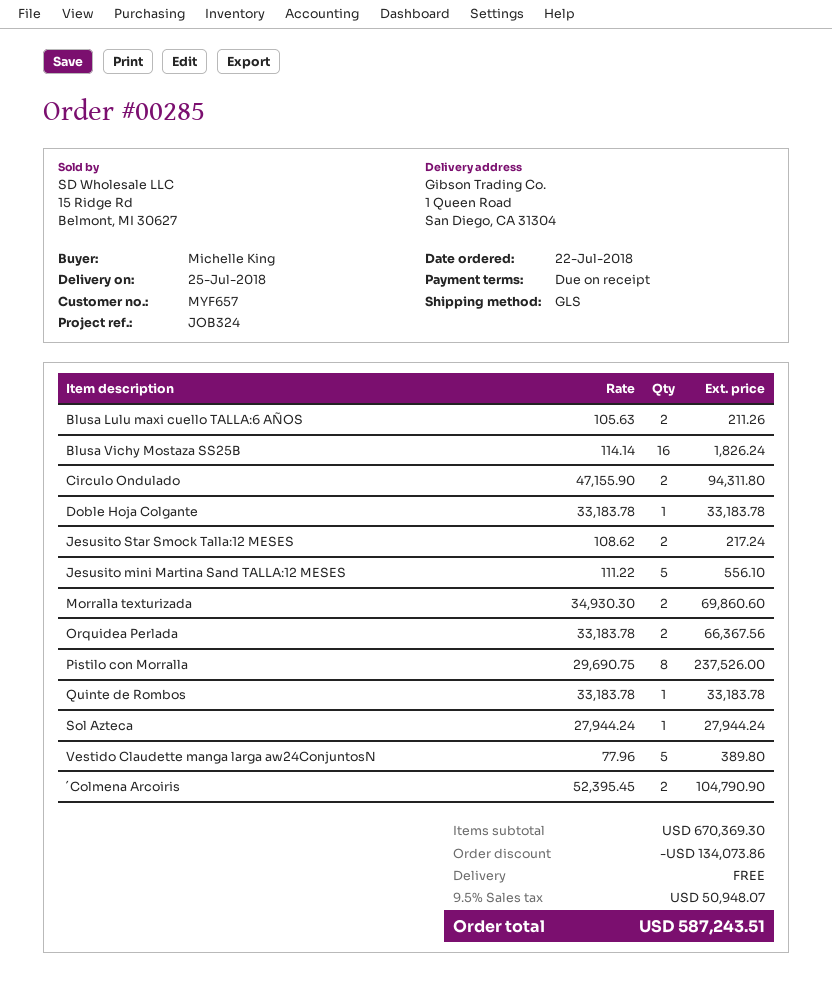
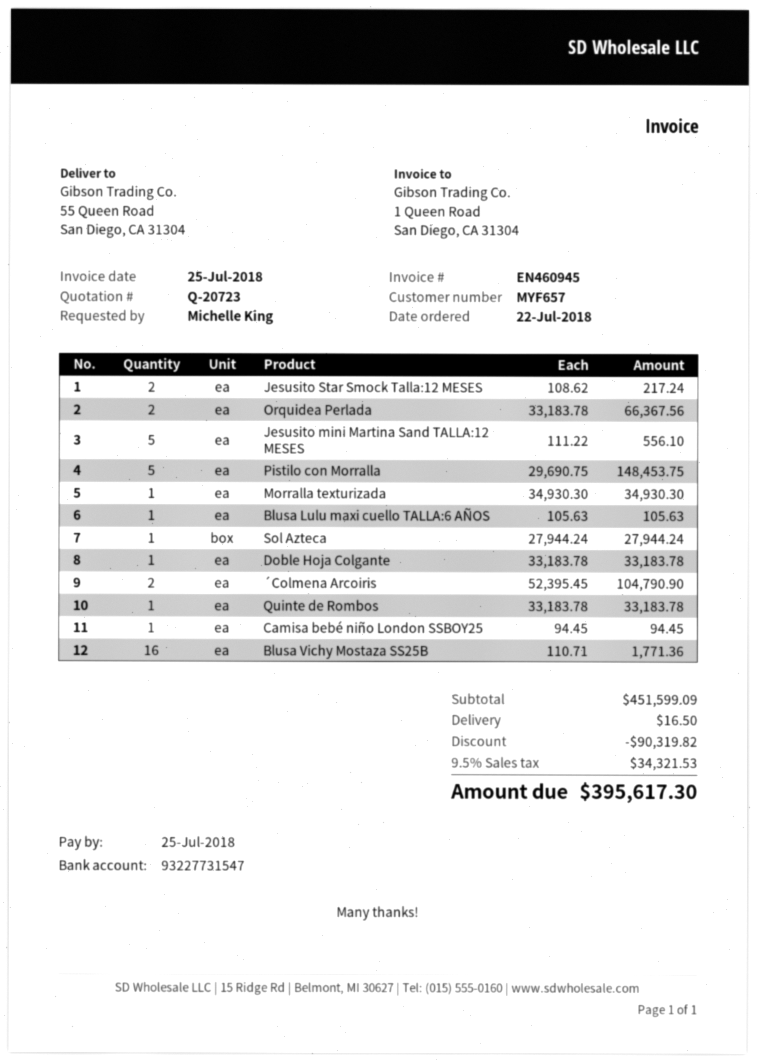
ship to: 1 Queen Road, San Diego, CA 31304 -> 55 Queen Road, San Diego, CA 31304
Blusa Lulu maxi cuello TALLA:6 AÑOS: 2 x 105.63 = 211.26 -> 1 x 105.63 = 105.63
Blusa Vichy Mostaza SS25B: 16 x 114.14 = 1826.24 -> 16 x 110.71 = 1771.36
Circulo Ondulado: 2 x 47155.90 = 94311.80 -> none
Morralla texturizada: 2 x 34930.30 = 69860.60 -> 1 x 34930.30 = 34930.30
Pistilo con Morralla: 8 x 29690.75 = 237526.00 -> 5 x 29690.75 = 148453.75
Vestido Claudette manga larga aw24ConjuntosN: 5 x 77.96 = 389.80 -> none
Camisa bebé niño London SSBOY25: none -> 1 x 94.45 = 94.45
subtotal: 670369.30 -> 451599.09
discount: 134073.86 -> 90319.82
shipping: 0.00 -> 16.50
tax: 9.5% = 50948.07 -> 9.5% = 34321.53
total: 587243.51 -> 395617.30

